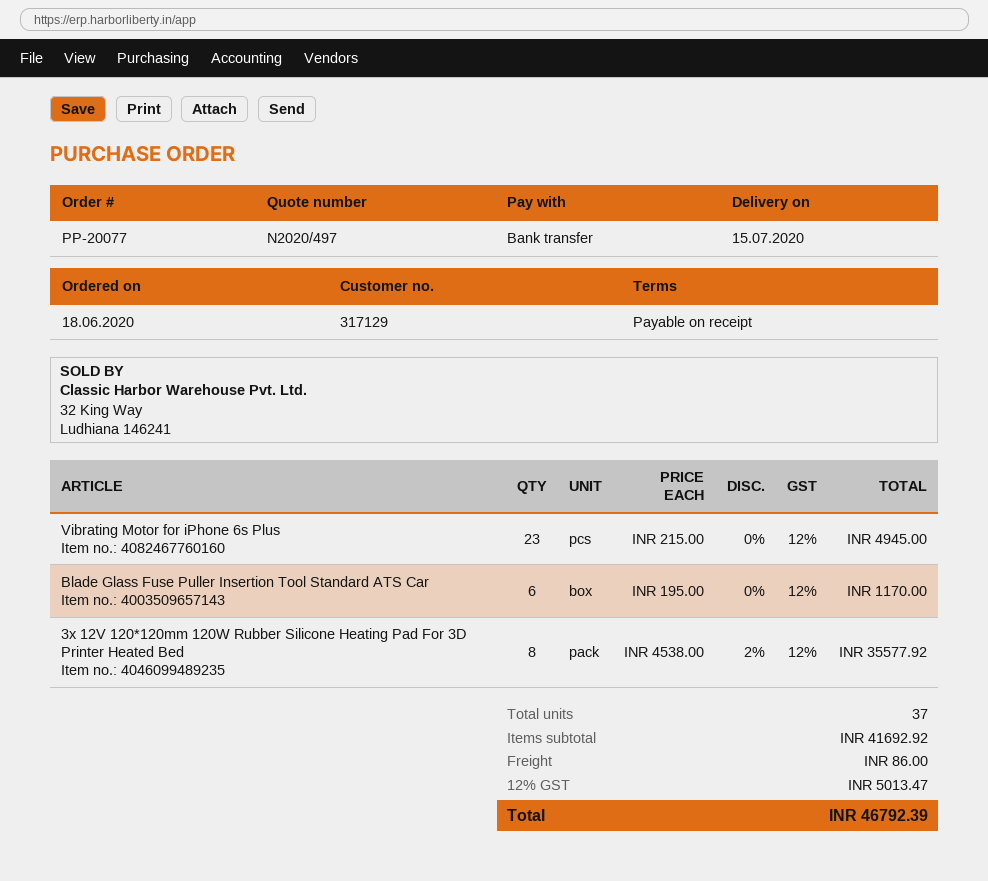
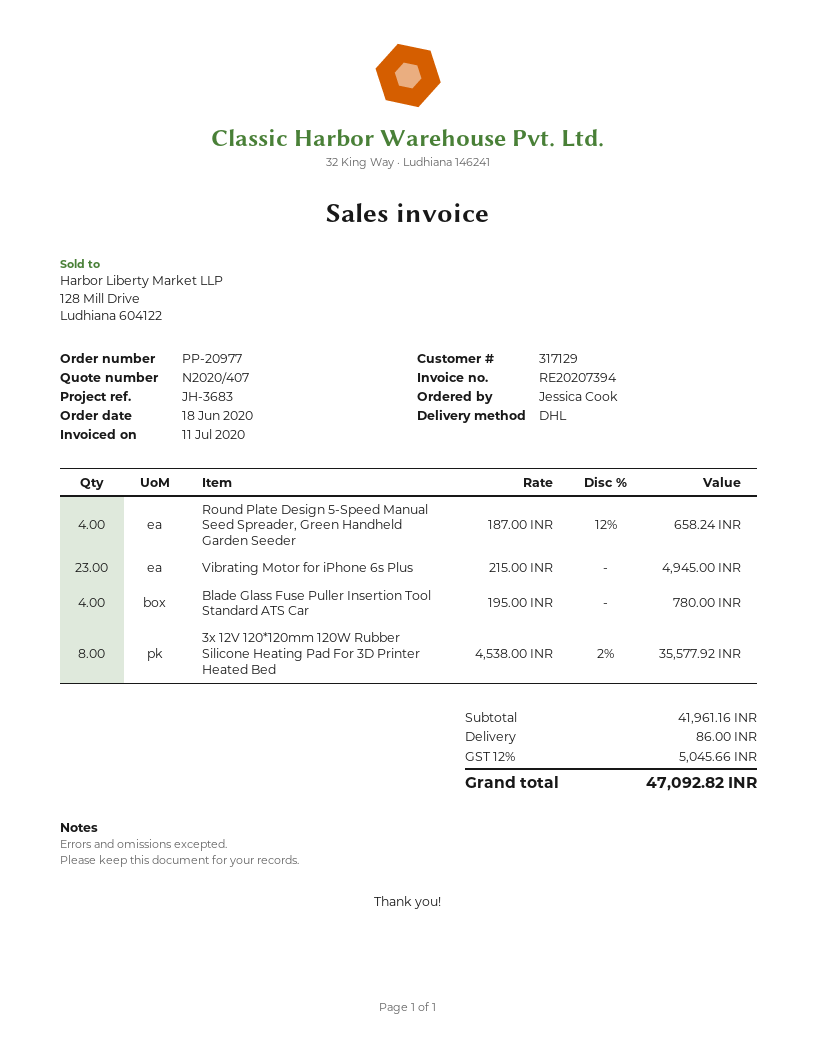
quote number: N2020/497 -> N2020/407
order number: PP-20077 -> PP-20977
Blade Glass Fuse Puller Insertion Tool Standard ATS Car: 6 x 195.00 = 1170.00 -> 4 x 195.00 = 780.00
Round Plate Design 5-Speed Manual Seed Spreader, Green Handheld Garden Seeder: none -> 4 x 187.00 - 12% = 658.24
subtotal: 41692.92 -> 41961.16
tax: 12% = 5013.47 -> 12% = 5045.66
total: 46792.39 -> 47092.82

